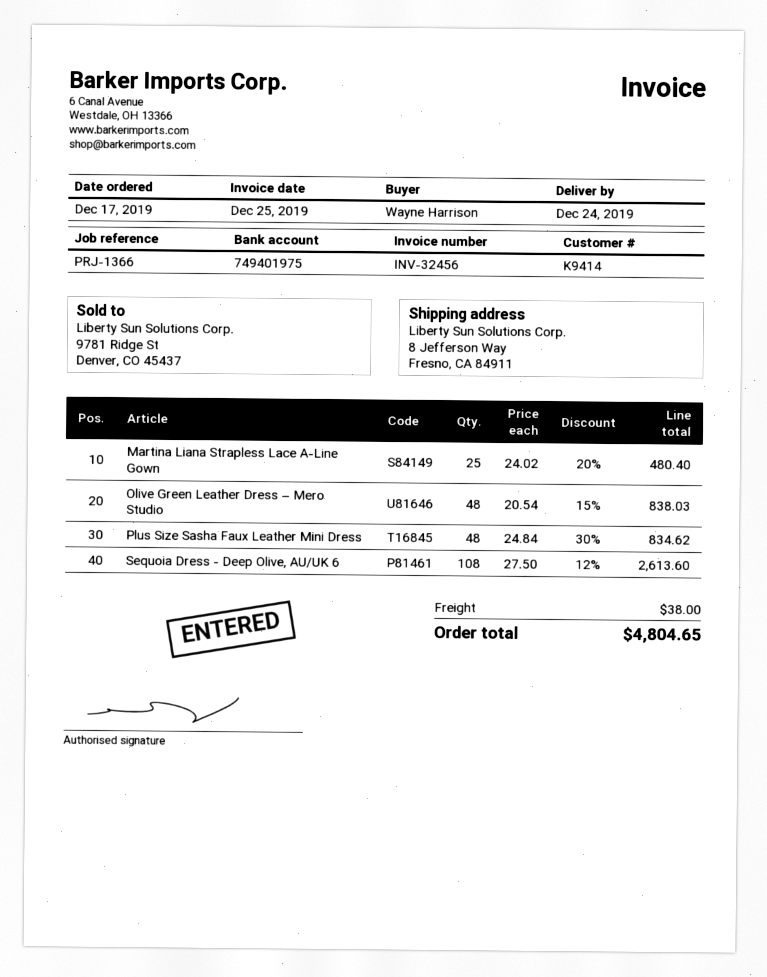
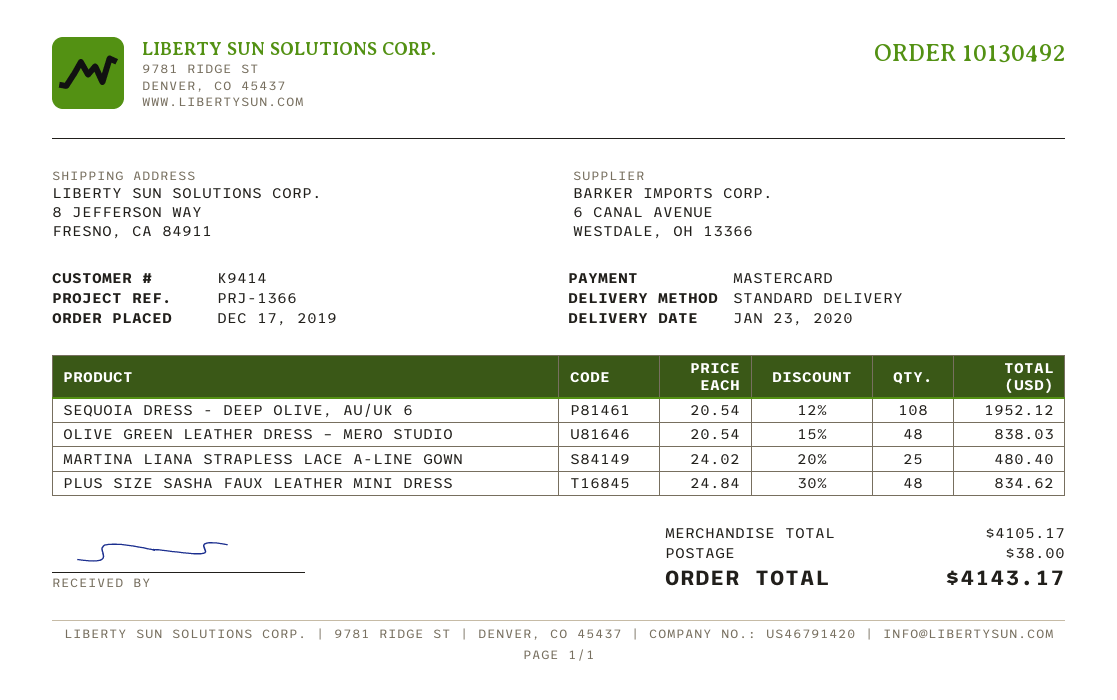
delivery date: 2019-12-24 -> 2020-01-23
Sequoia Dress - Deep Olive, AU/UK 6: 108 x 27.50 - 12% = 2613.60 -> 108 x 20.54 - 12% = 1952.12
total: 4804.65 -> 4143.17

